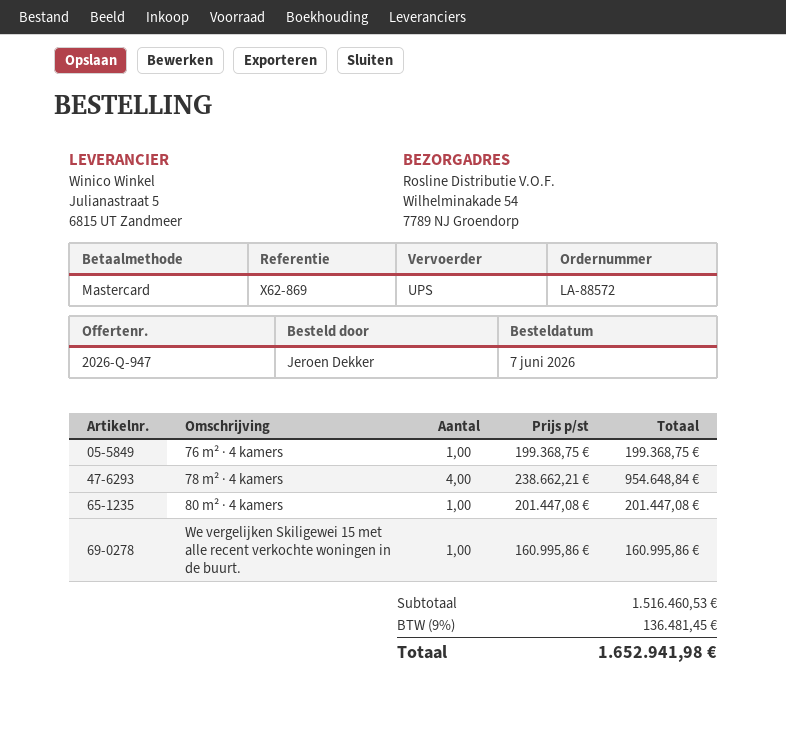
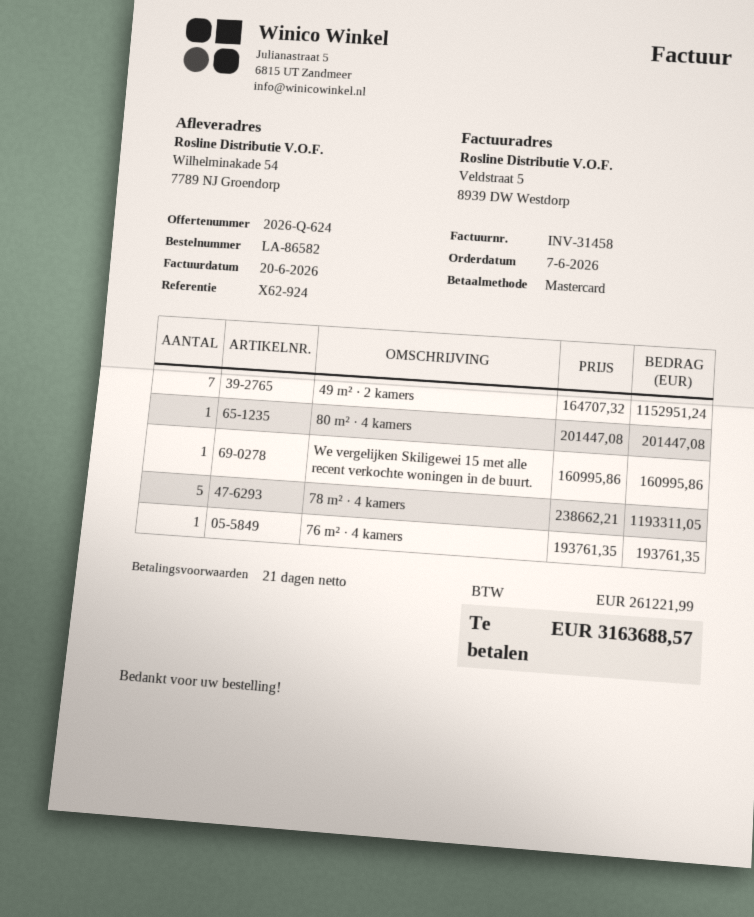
quote number: 2026-Q-947 -> 2026-Q-624
order number: LA-88572 -> LA-86582
reference: X62-869 -> X62-924
76 m² · 4 kamers: 1 x 199368.75 = 199368.75 -> 1 x 193761.35 = 193761.35
78 m² · 4 kamers: 4 x 238662.21 = 954648.84 -> 5 x 238662.21 = 1193311.05
49 m² · 2 kamers: none -> 7 x 164707.32 = 1152951.24
tax: 136481.45 -> 261221.99
total: 1652941.98 -> 3163688.57

